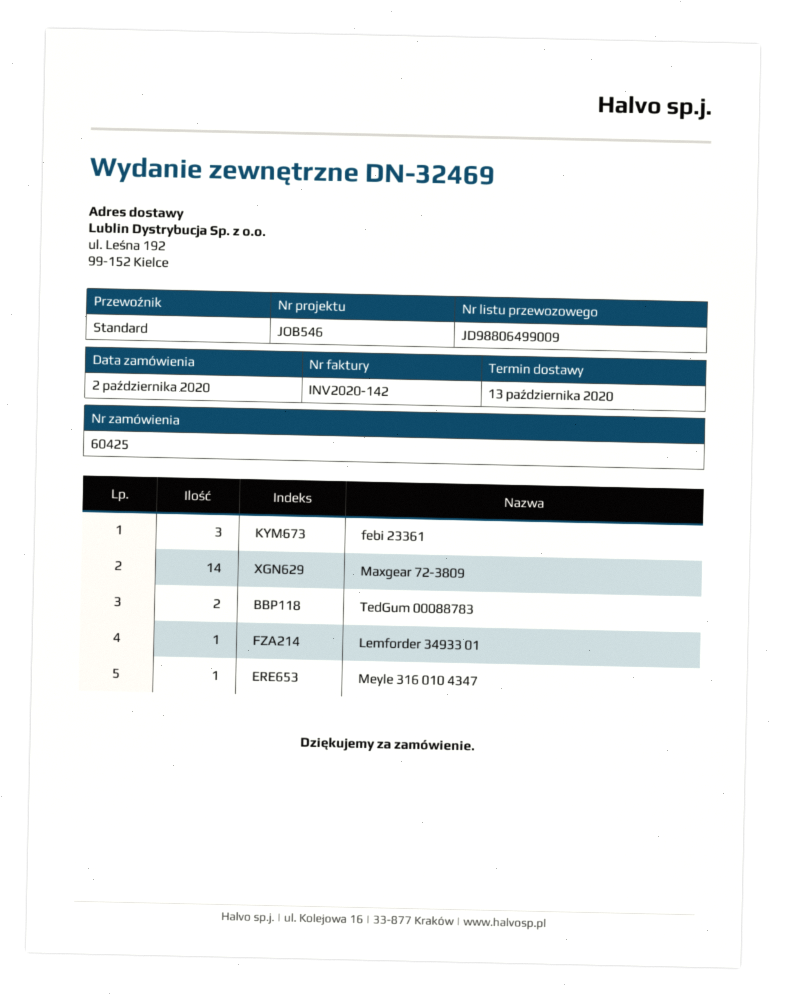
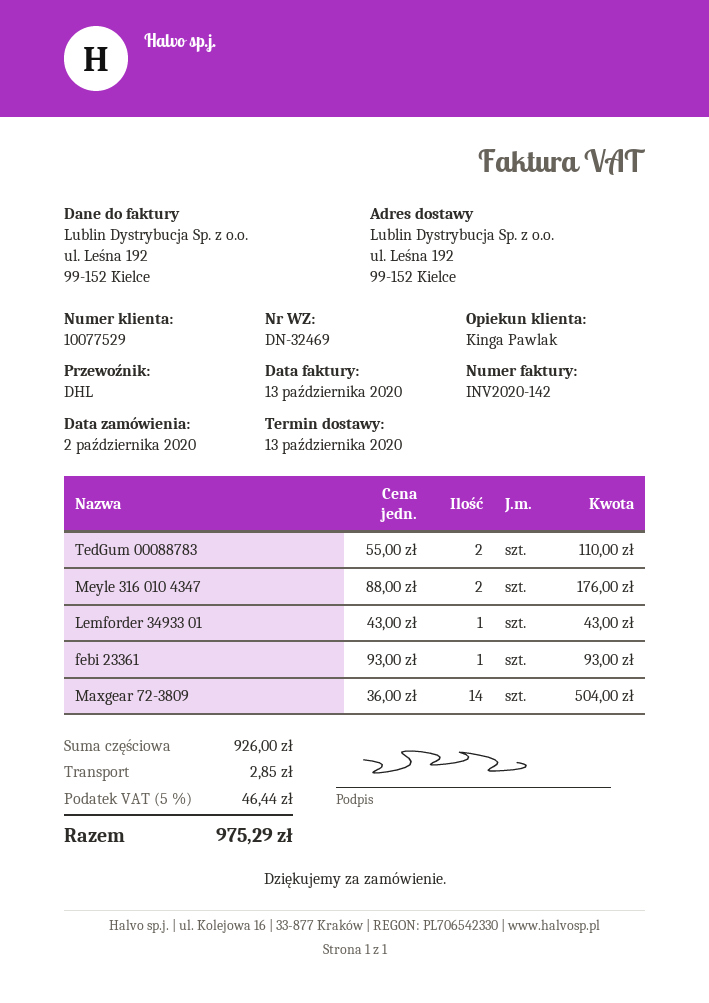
shipping method: standard -> DHL
febi 23361: 3 -> 1
Meyle 316 010 4347: 1 -> 2

